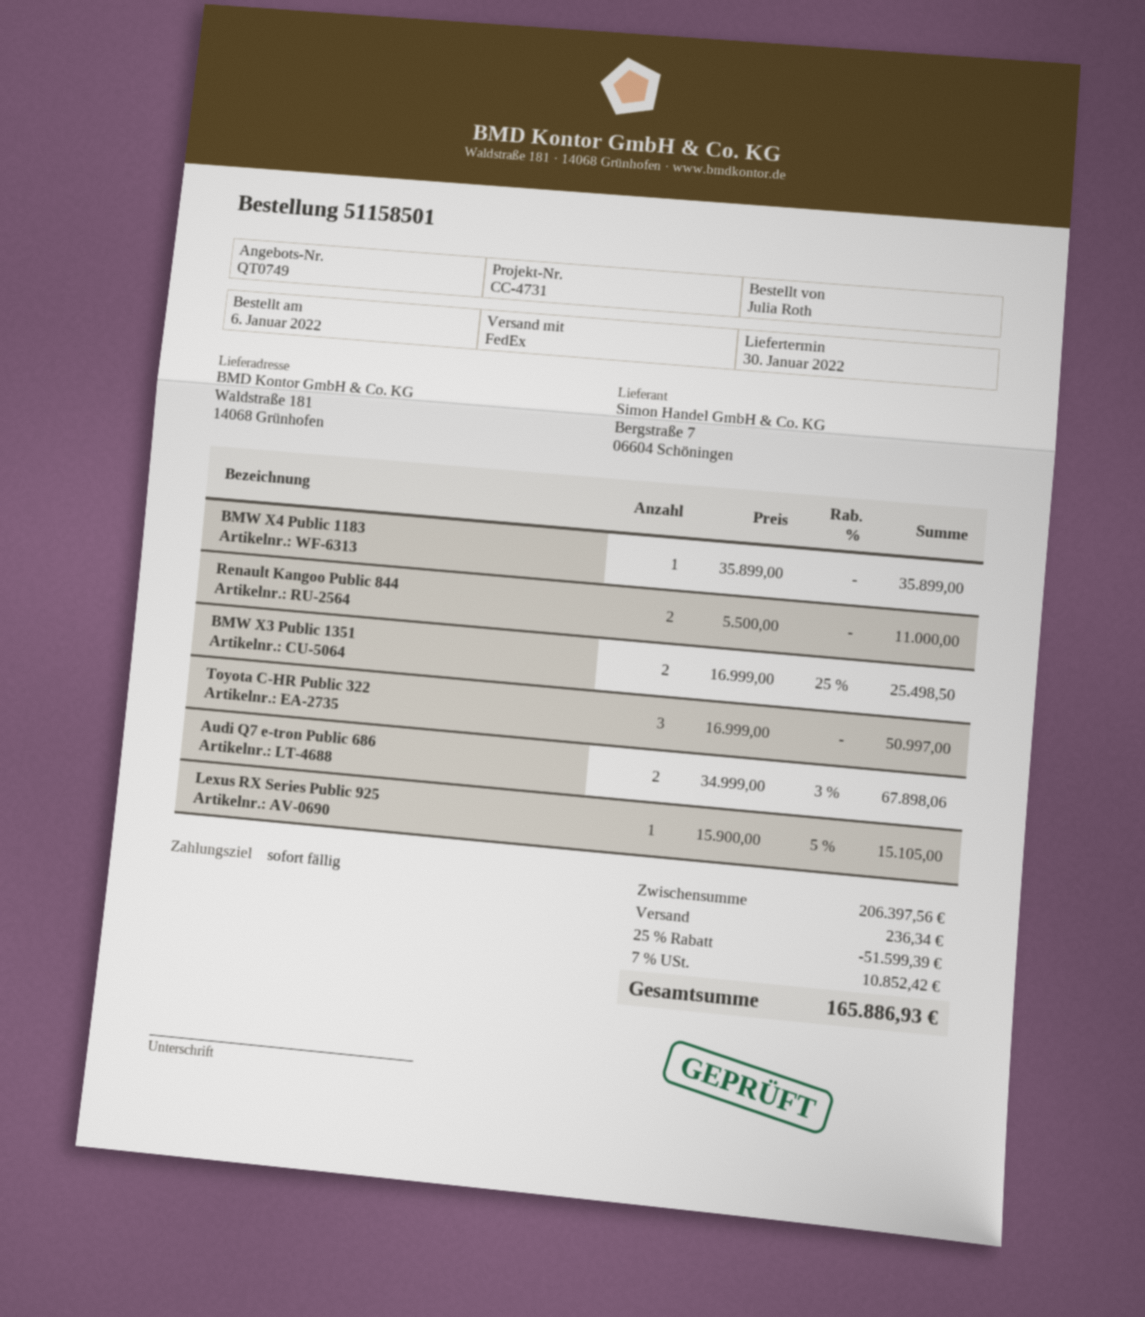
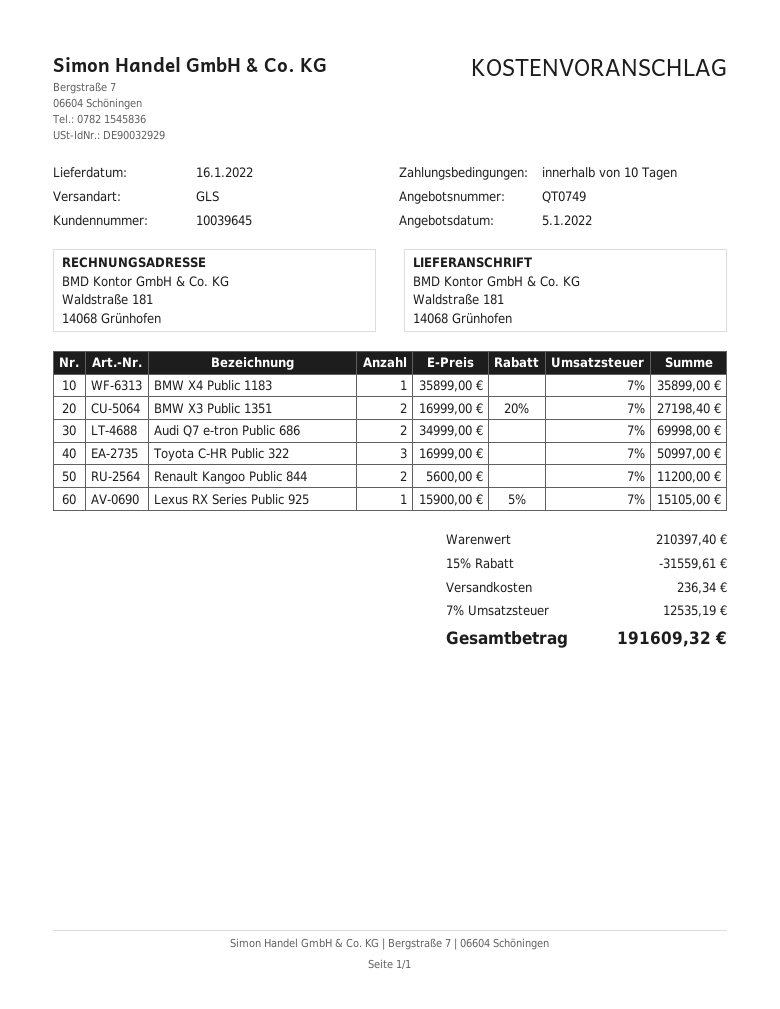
delivery date: 2022-01-30 -> 2022-01-16
payment terms: on receipt -> 10 days
shipping method: FedEx -> GLS
Renault Kangoo Public 844: 2 x 5500.00 = 11000.00 -> 2 x 5600.00 = 11200.00
BMW X3 Public 1351: 2 x 16999.00 - 25% = 25498.50 -> 2 x 16999.00 - 20% = 27198.40
Audi Q7 e-tron Public 686: 2 x 34999.00 - 3% = 67898.06 -> 2 x 34999.00 = 69998.00
subtotal: 206397.56 -> 210397.40
discount: 25% = 51599.39 -> 15% = 31559.61
tax: 7% = 10852.42 -> 7% = 12535.19
total: 165886.93 -> 191609.32

